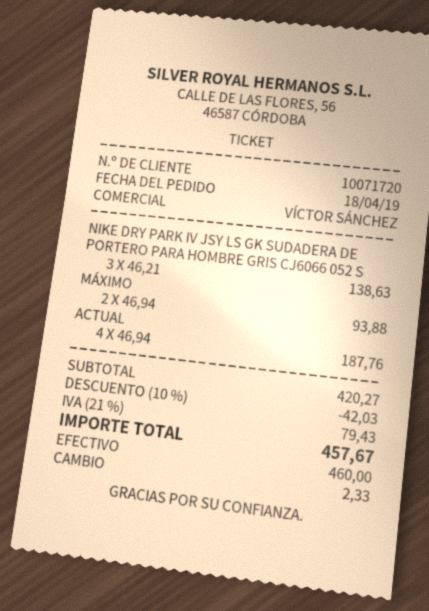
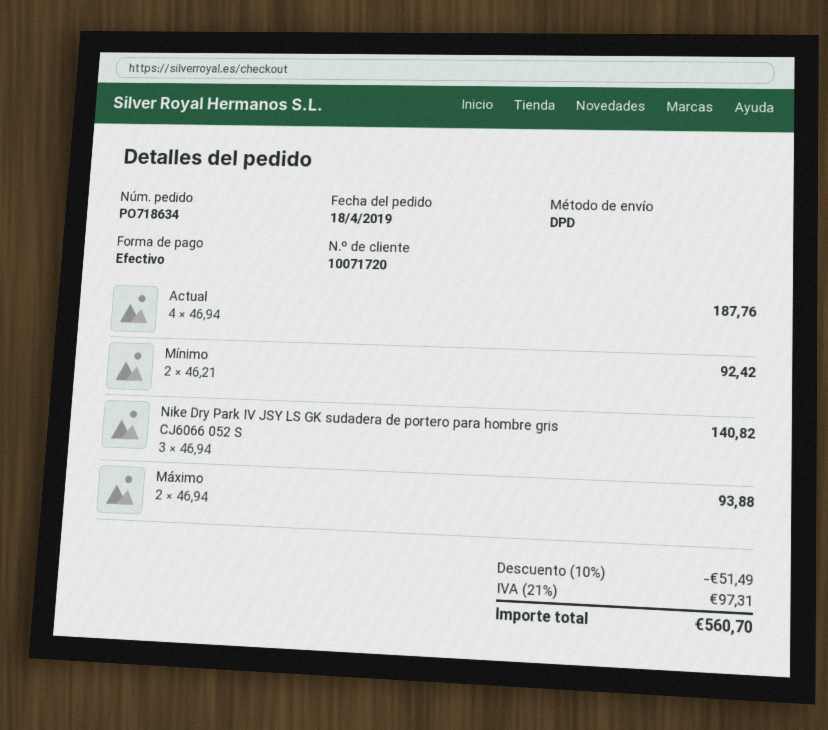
NIKE DRY PARK IV JSY LS GK SUDADERA DE PORTERO PARA HOMBRE GRIS CJ6066 052 S: 3 x 46.21 = 138.63 -> 3 x 46.94 = 140.82
Mínimo: none -> 2 x 46.21 = 92.42
discount: 10% = 42.03 -> 10% = 51.49
tax: 21% = 79.43 -> 21% = 97.31
total: 457.67 -> 560.70

